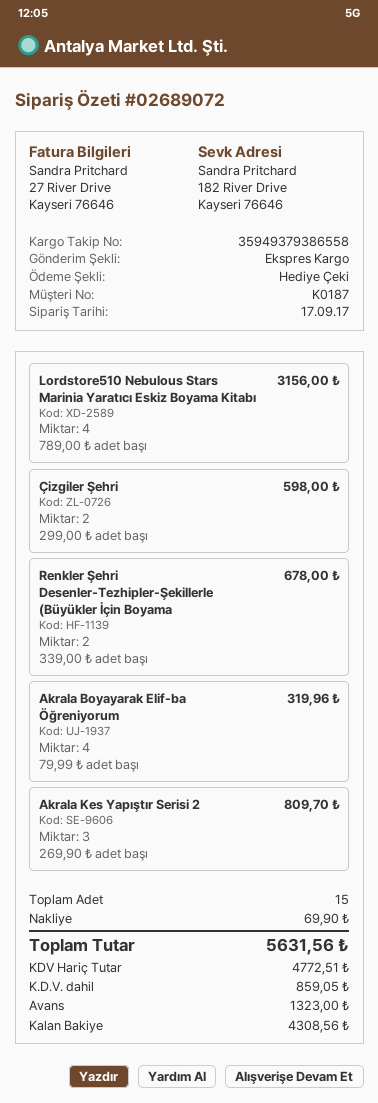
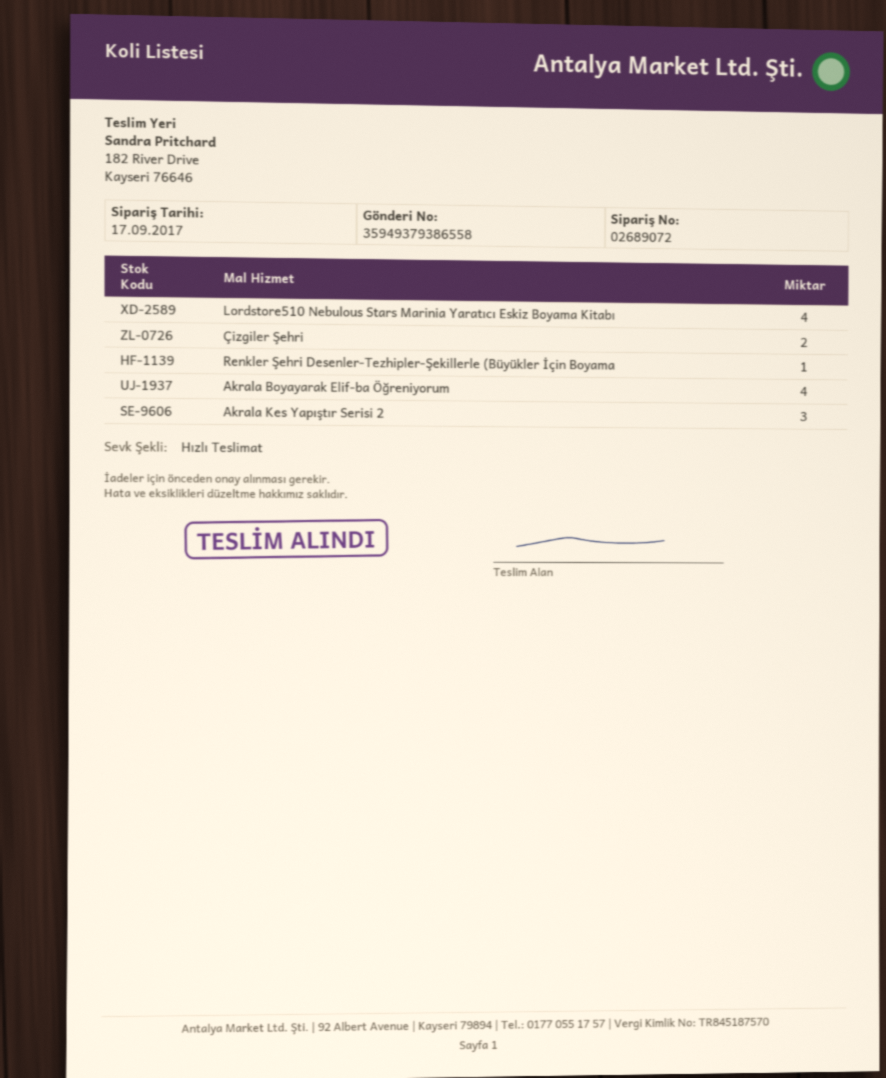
Renkler Şehri Desenler-Tezhipler-Şekillerle (Büyükler İçin Boyama: 2 -> 1

